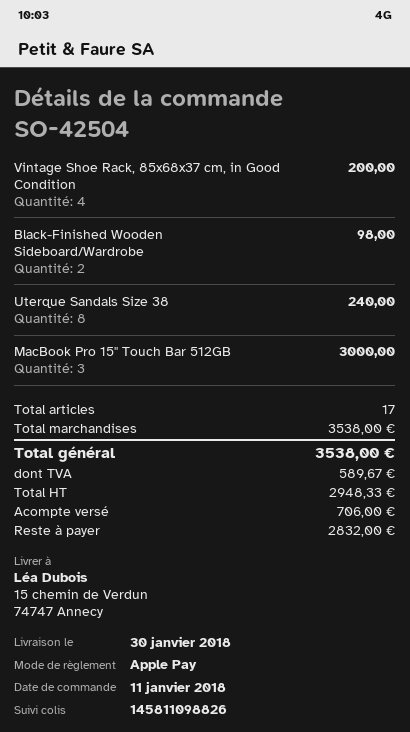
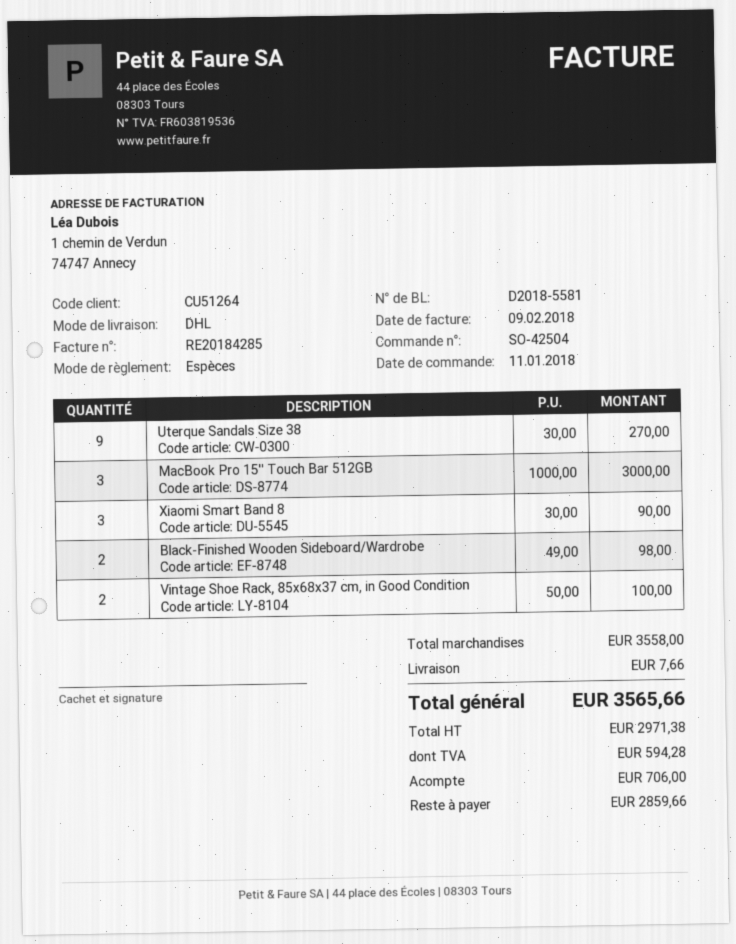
payment method: Apple Pay -> cash
Vintage Shoe Rack, 85x68x37 cm, in Good Condition: 4 for 200.00 -> 2 for 100.00
Uterque Sandals Size 38: 8 for 240.00 -> 9 for 270.00
Xiaomi Smart Band 8: none -> 3 for 90.00
subtotal: 3538.00 -> 3558.00
shipping: none -> 7.66
net: 2948.33 -> 2971.38
tax: 589.67 -> 594.28
total: 3538.00 -> 3565.66
balance: 2832.00 -> 2859.66

